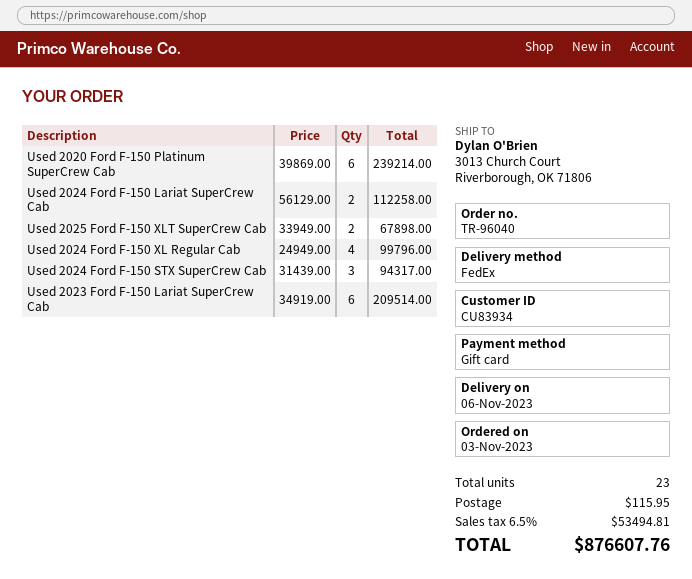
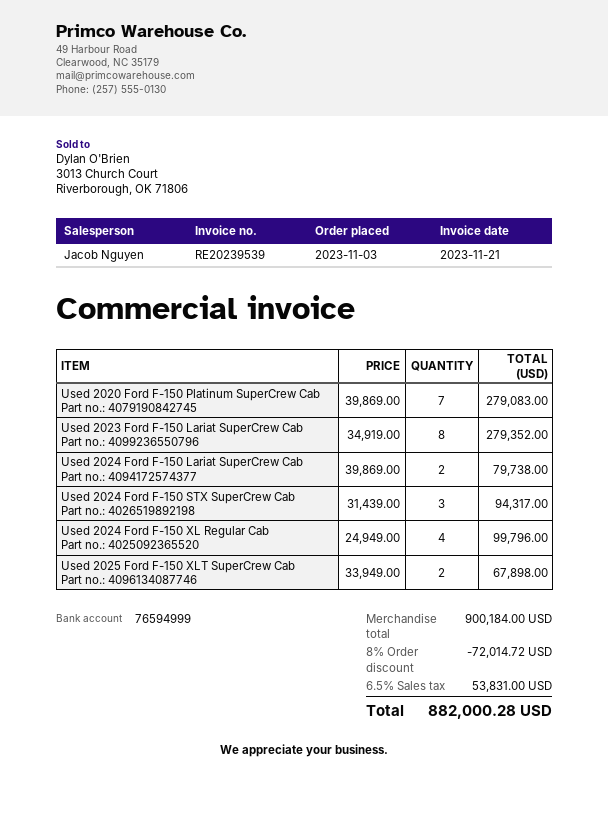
Used 2020 Ford F-150 Platinum SuperCrew Cab: 6 x 39869.00 = 239214.00 -> 7 x 39869.00 = 279083.00
Used 2024 Ford F-150 Lariat SuperCrew Cab: 2 x 56129.00 = 112258.00 -> 2 x 39869.00 = 79738.00
Used 2023 Ford F-150 Lariat SuperCrew Cab: 6 x 34919.00 = 209514.00 -> 8 x 34919.00 = 279352.00
discount: none -> 8% = 72014.72
shipping: 115.95 -> none
tax: 6.5% = 53494.81 -> 6.5% = 53831.00
total: 876607.76 -> 882000.28

